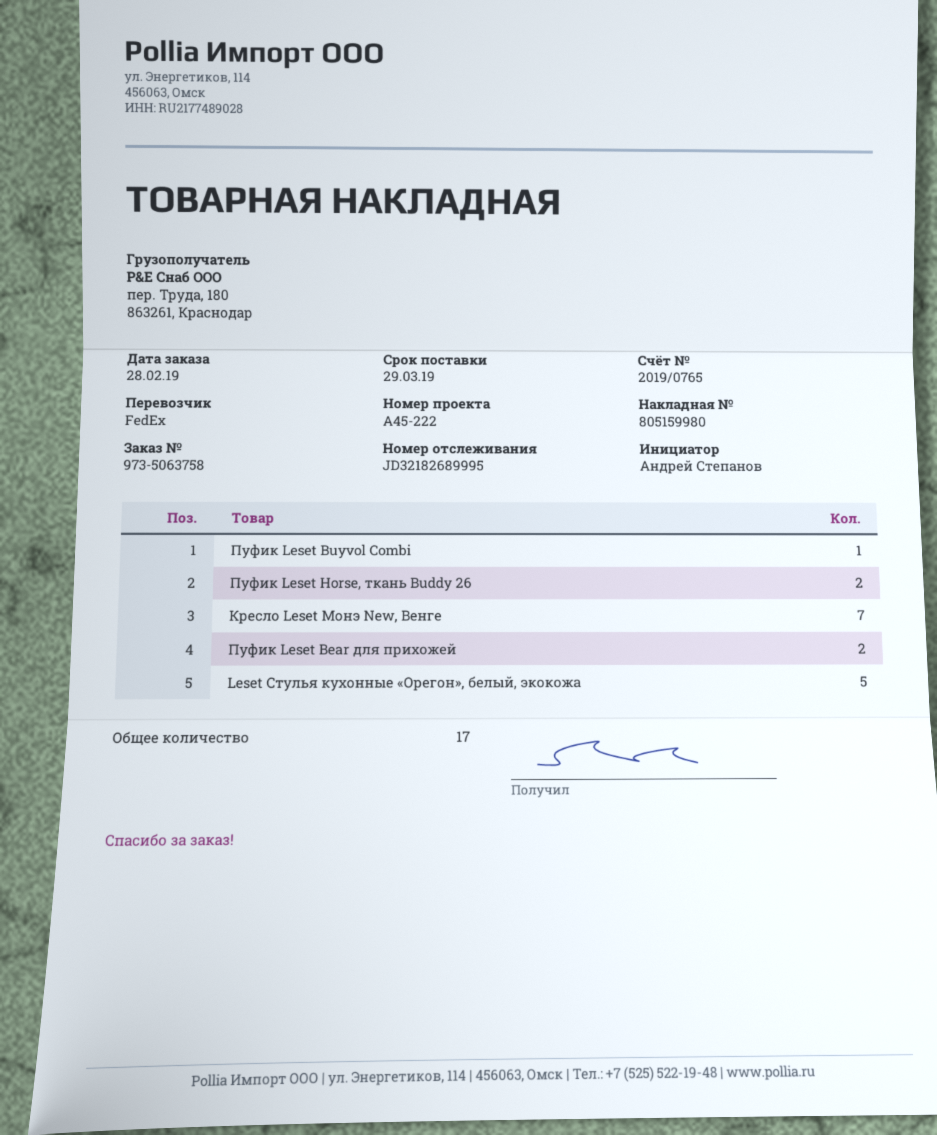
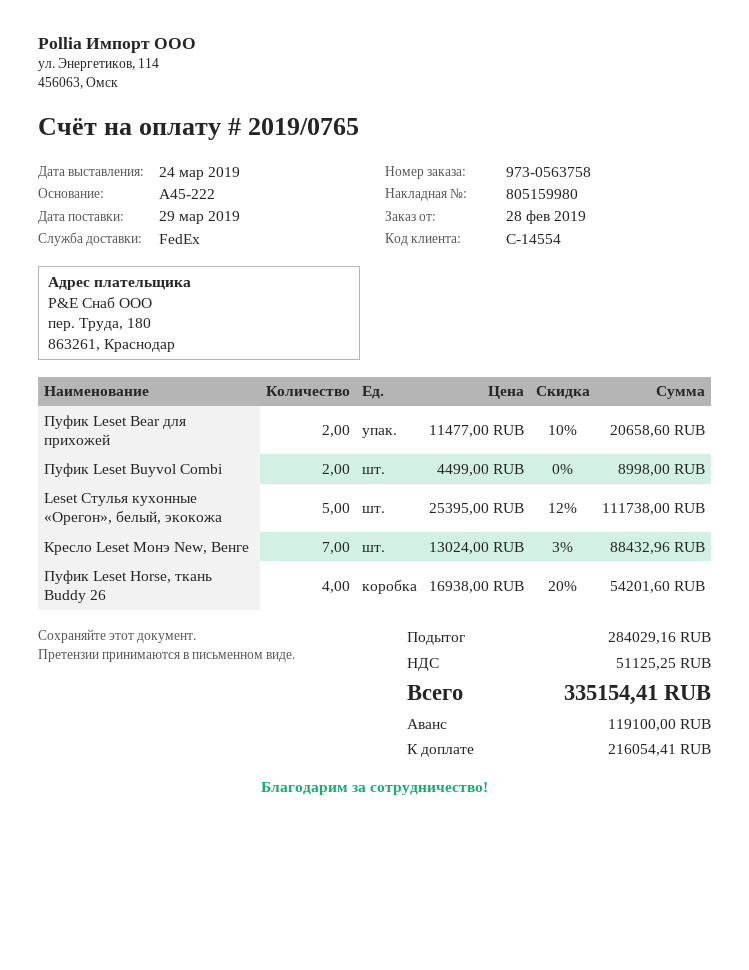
order number: 973-5063758 -> 973-0563758
Пуфик Leset Buyvol Combi: 1 -> 2
Пуфик Leset Horse, ткань Buddy 26: 2 -> 4

